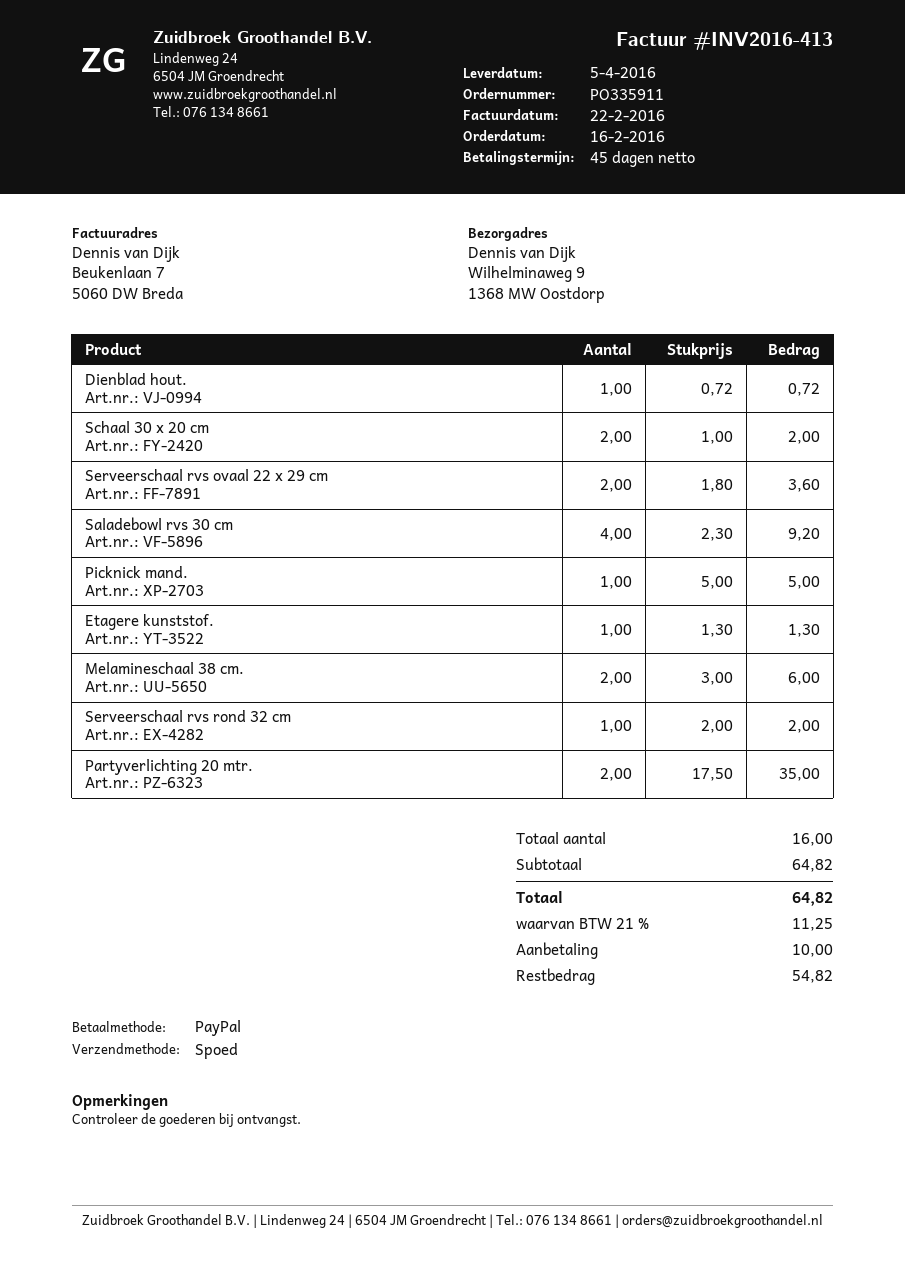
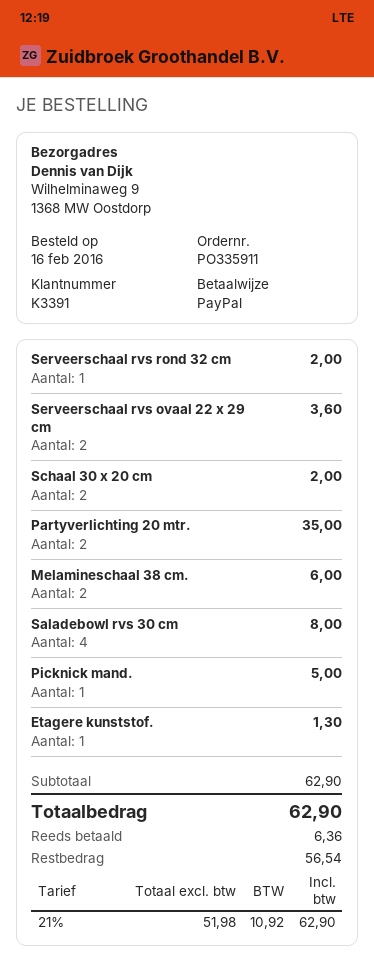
Dienblad hout.: 1 for 0.72 -> none
Saladebowl rvs 30 cm: 4 for 9.20 -> 4 for 8.00
subtotal: 64.82 -> 62.90
tax: 21% = 11.25 -> 21% = 10.92
total: 64.82 -> 62.90
deposit: 10.00 -> 6.36
balance: 54.82 -> 56.54

